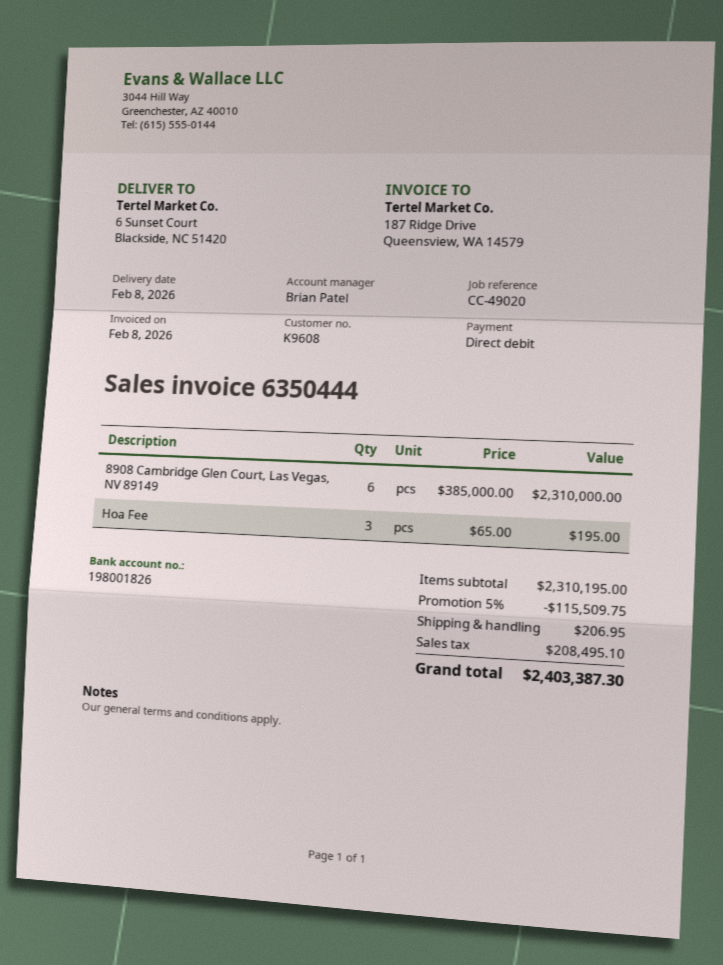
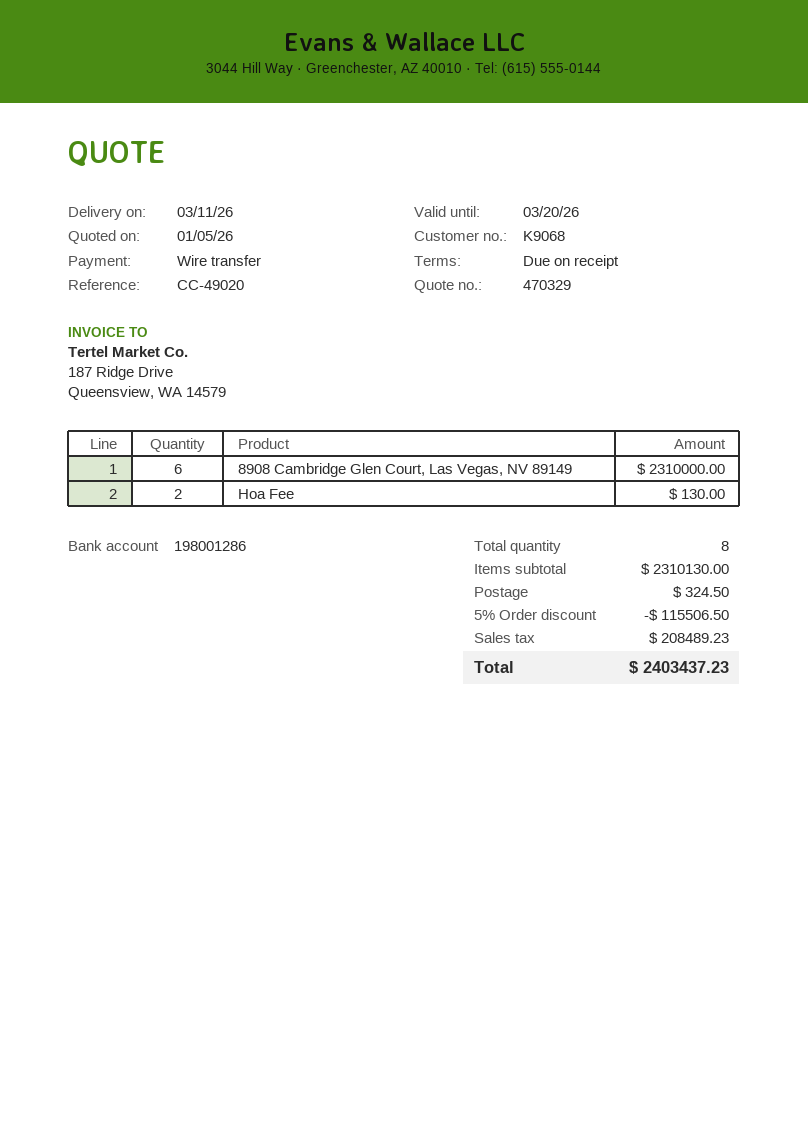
delivery date: 2026-02-08 -> 2026-03-11
customer number: K9608 -> K9068
payment method: direct debit -> bank transfer
bank account: 198001826 -> 198001286
Hoa Fee: 3 for 195.00 -> 2 for 130.00
subtotal: 2310195.00 -> 2310130.00
discount: 5% = 115509.75 -> 5% = 115506.50
shipping: 206.95 -> 324.50
tax: 208495.10 -> 208489.23
total: 2403387.30 -> 2403437.23

